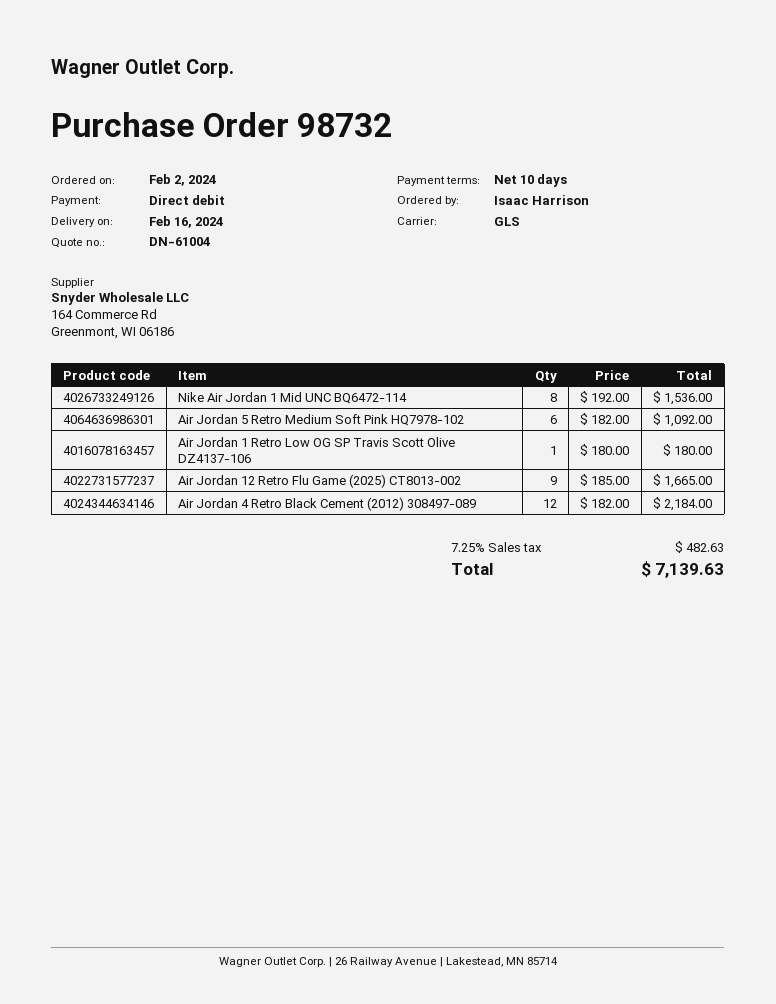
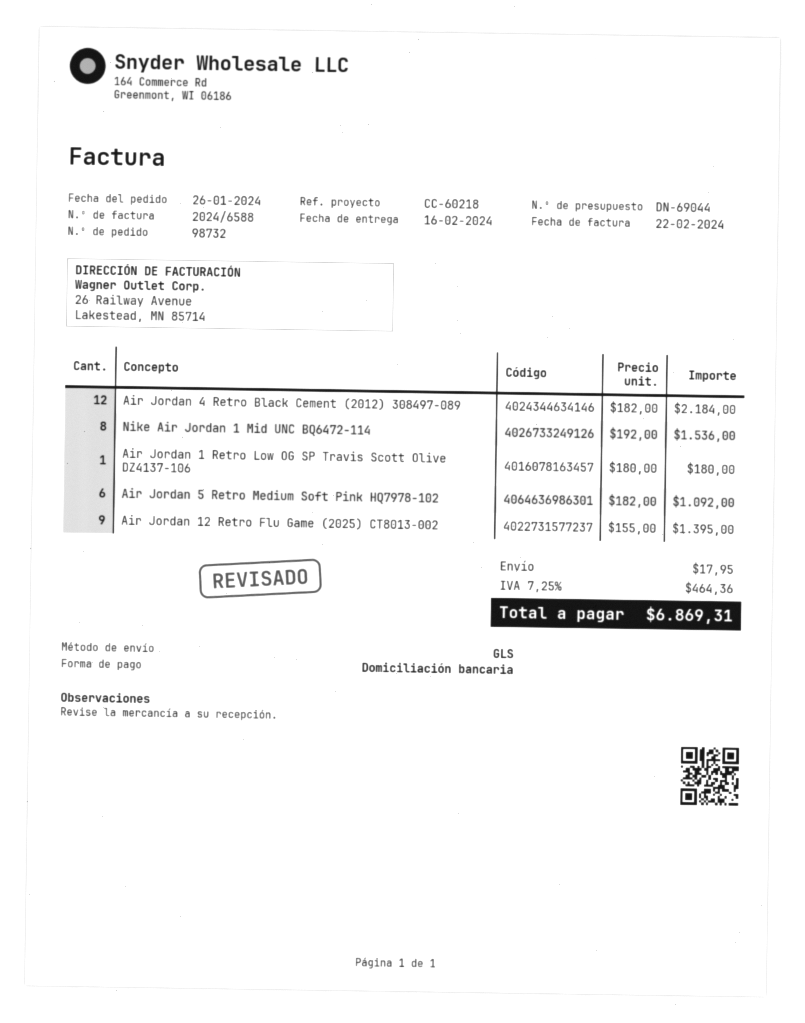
quote number: DN-61004 -> DN-69044
order date: 2024-02-02 -> 2024-01-26
Air Jordan 12 Retro Flu Game (2025) CT8013-002: 9 x 185.00 = 1665.00 -> 9 x 155.00 = 1395.00
shipping: none -> 17.95
tax: 7.25% = 482.63 -> 7.25% = 464.36
total: 7139.63 -> 6869.31

